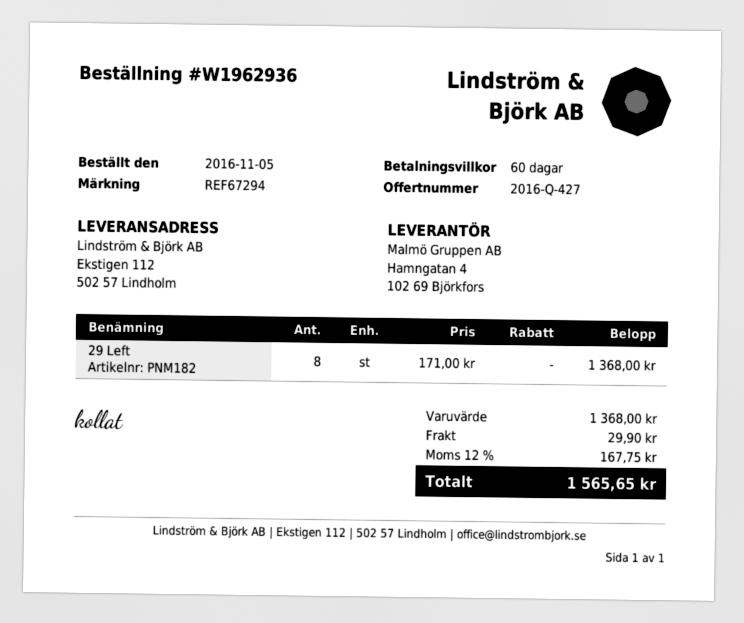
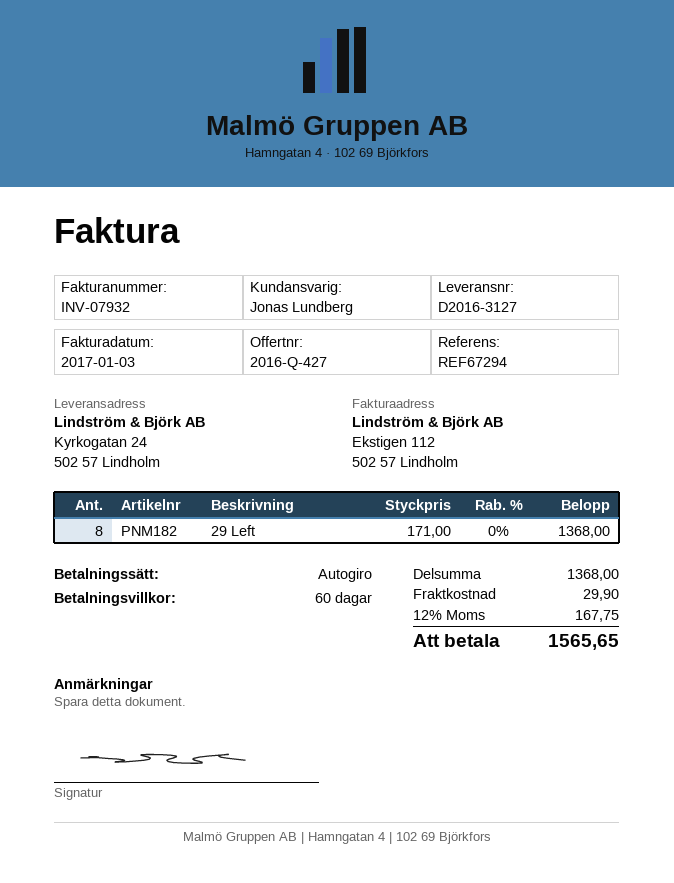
ship to: Ekstigen 112, 502 57 Lindholm -> Kyrkogatan 24, 502 57 Lindholm

